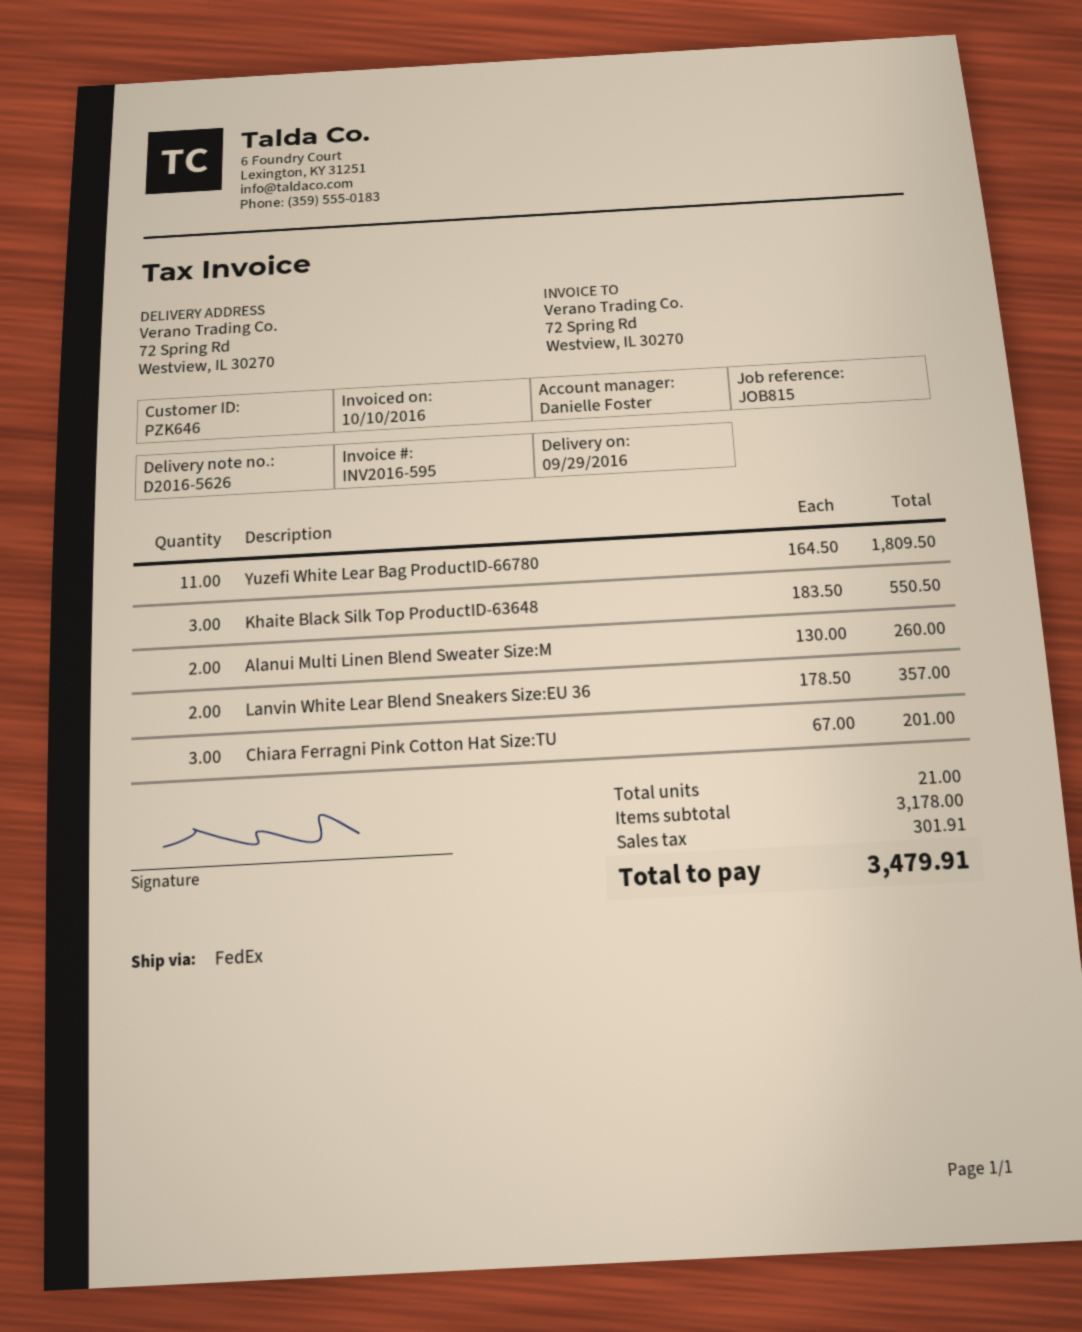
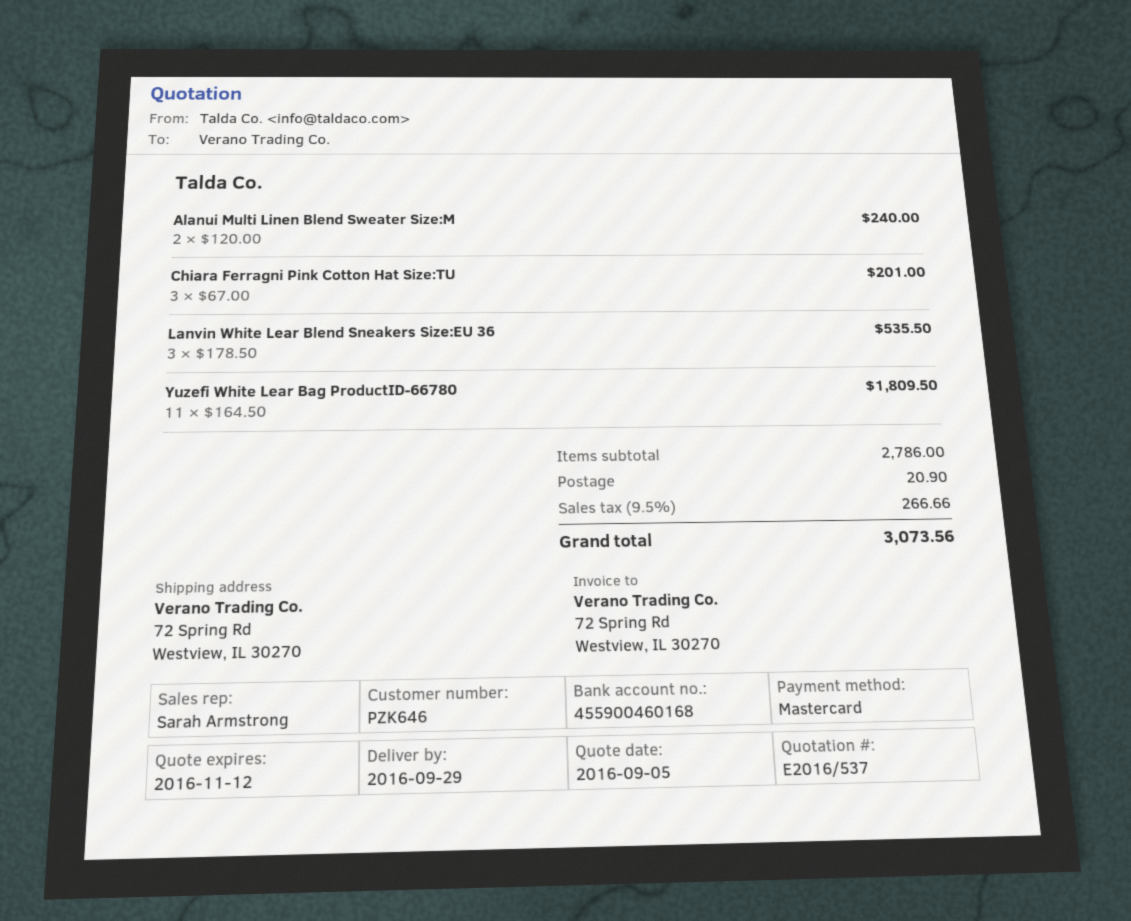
sales rep: Danielle Foster -> Sarah Armstrong
Khaite Black Silk Top ProductID-63648: 3 x 183.50 = 550.50 -> none
Alanui Multi Linen Blend Sweater Size:M: 2 x 130.00 = 260.00 -> 2 x 120.00 = 240.00
Lanvin White Lear Blend Sneakers Size:EU 36: 2 x 178.50 = 357.00 -> 3 x 178.50 = 535.50
subtotal: 3178.00 -> 2786.00
shipping: none -> 20.90
tax: 301.91 -> 266.66
total: 3479.91 -> 3073.56

